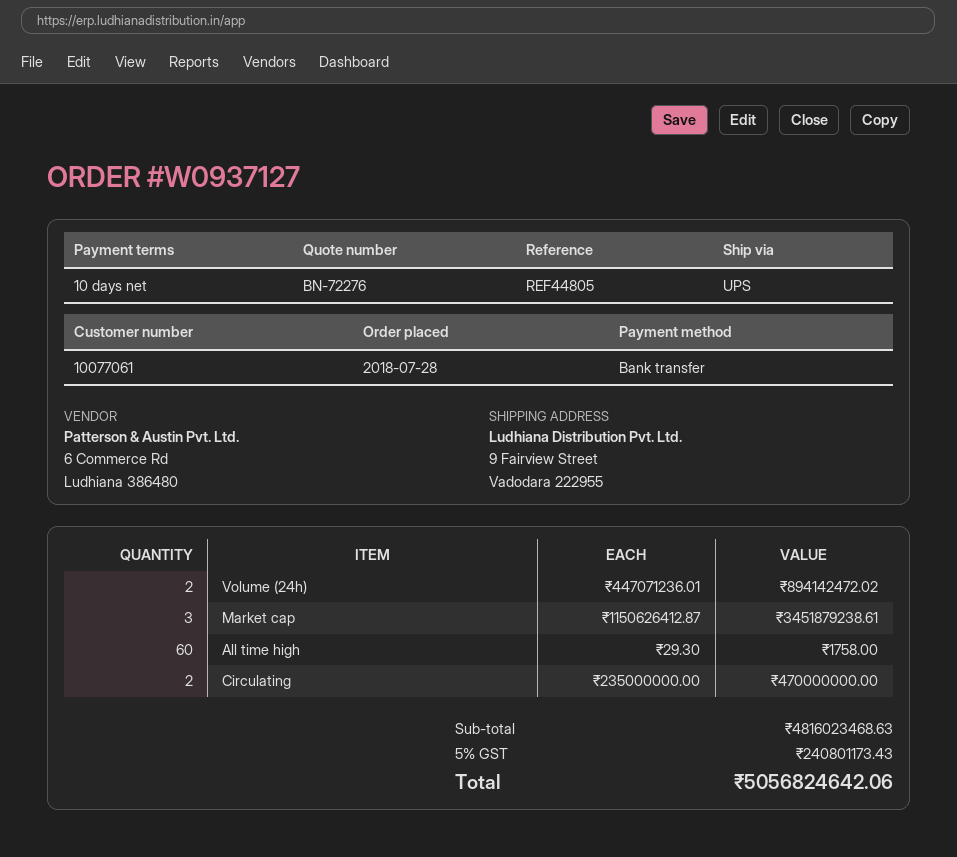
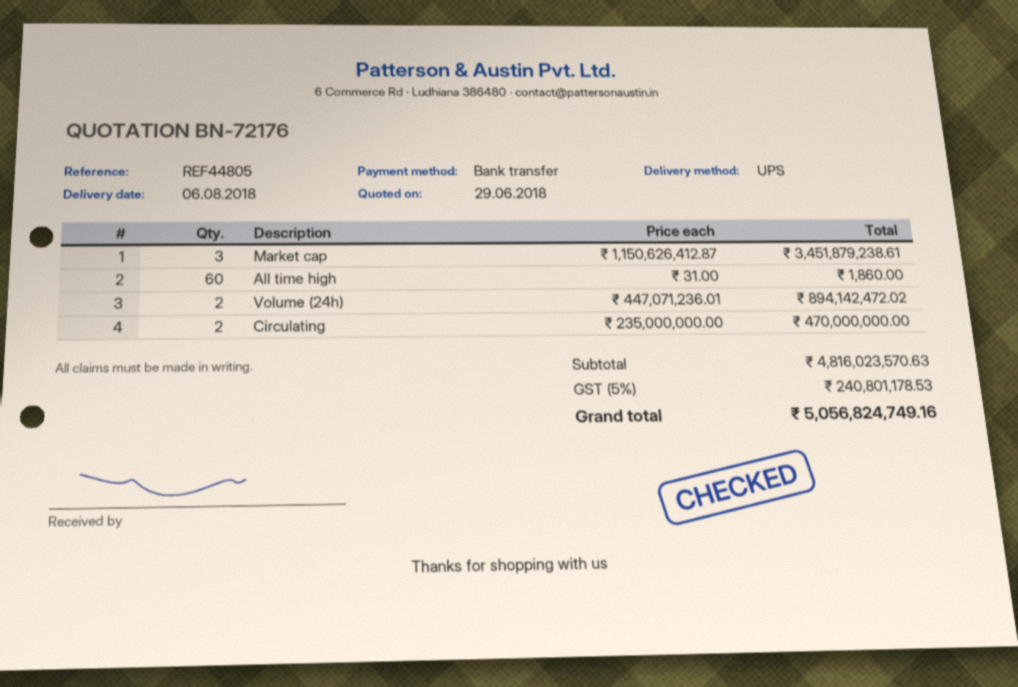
quote number: BN-72276 -> BN-72176
All time high: 60 x 29.30 = 1758.00 -> 60 x 31.00 = 1860.00
subtotal: 4816023468.63 -> 4816023570.63
tax: 5% = 240801173.43 -> 5% = 240801178.53
total: 5056824642.06 -> 5056824749.16

